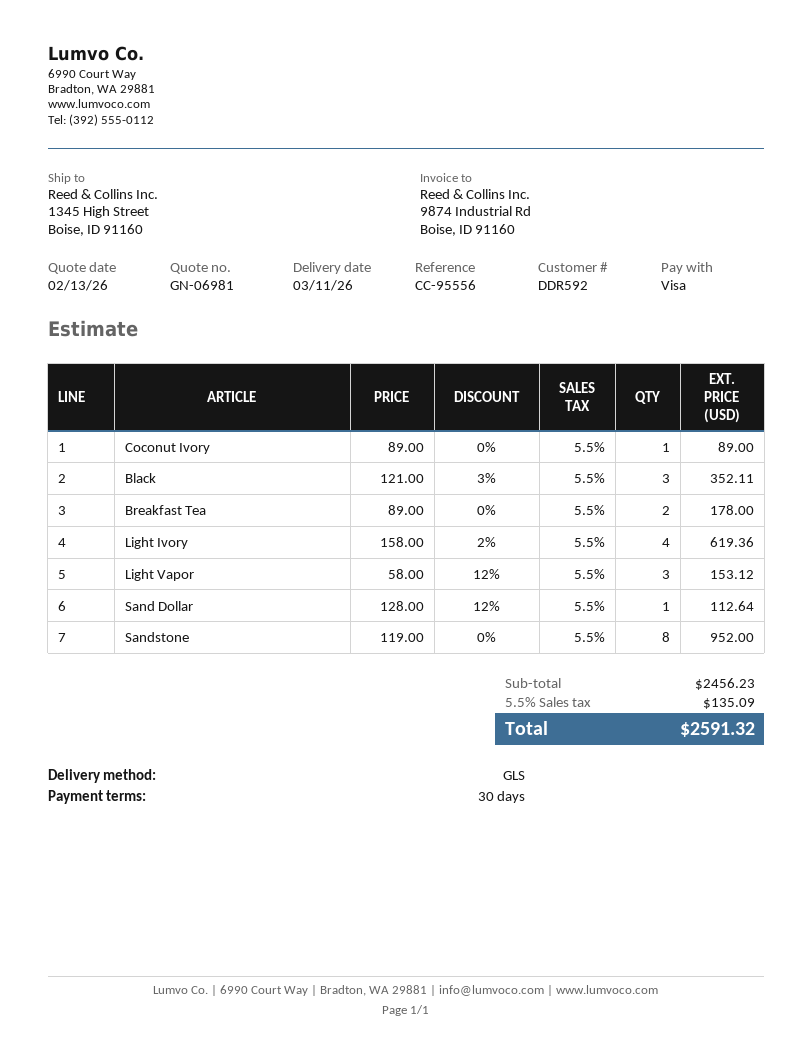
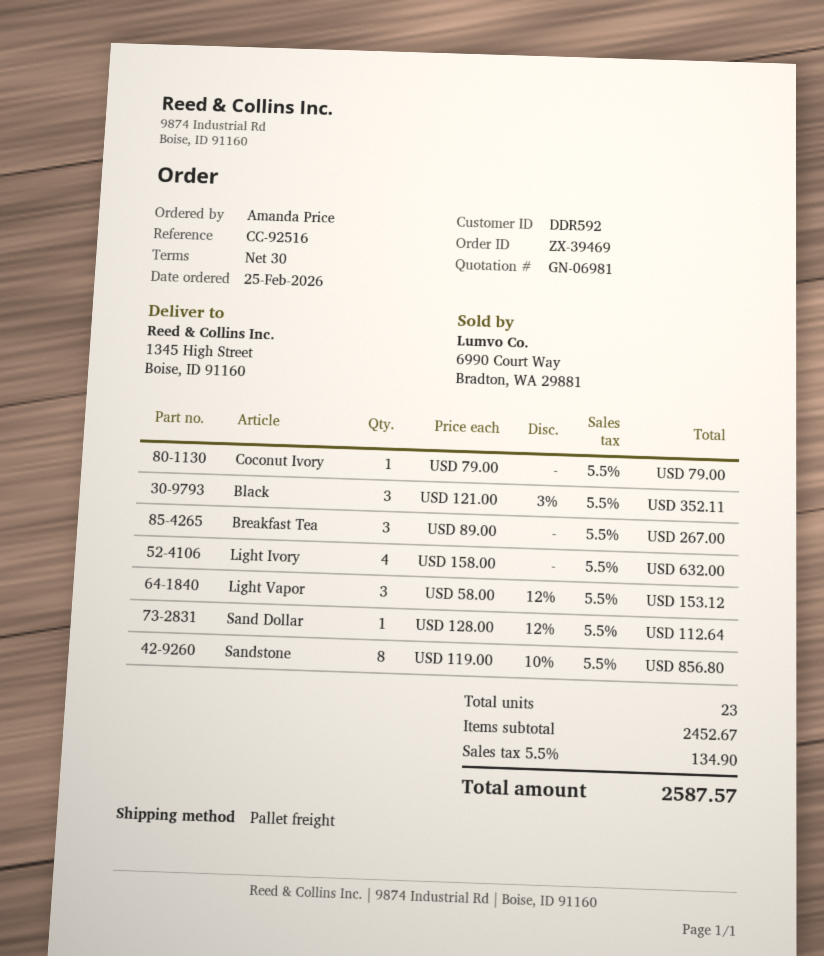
reference: CC-95556 -> CC-92516
shipping method: GLS -> pallet freight
Coconut Ivory: 1 x 89.00 = 89.00 -> 1 x 79.00 = 79.00
Breakfast Tea: 2 x 89.00 = 178.00 -> 3 x 89.00 = 267.00
Light Ivory: 4 x 158.00 - 2% = 619.36 -> 4 x 158.00 = 632.00
Sandstone: 8 x 119.00 = 952.00 -> 8 x 119.00 - 10% = 856.80
subtotal: 2456.23 -> 2452.67
tax: 5.5% = 135.09 -> 5.5% = 134.90
total: 2591.32 -> 2587.57

